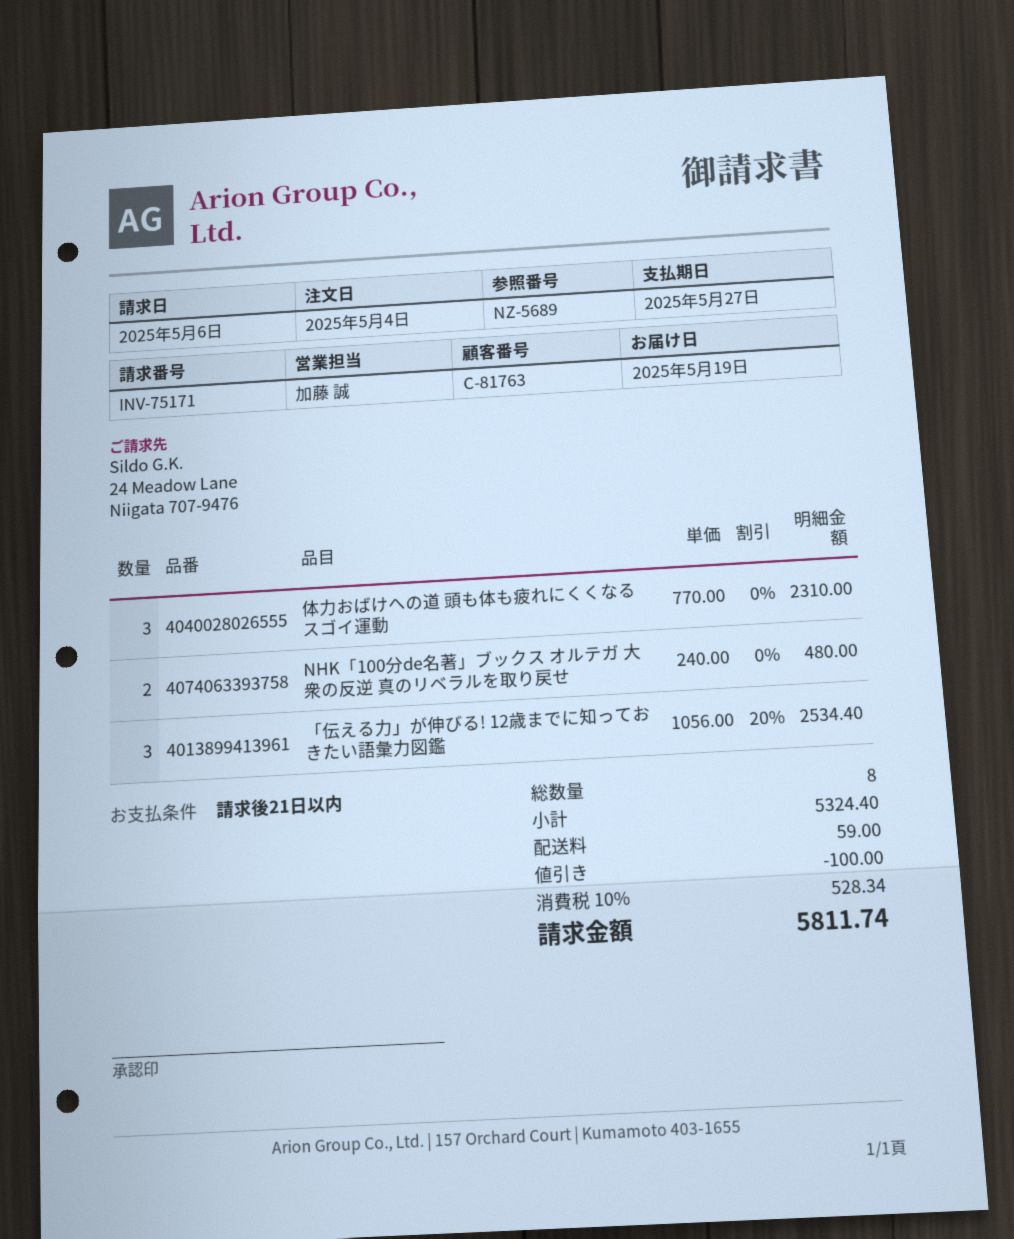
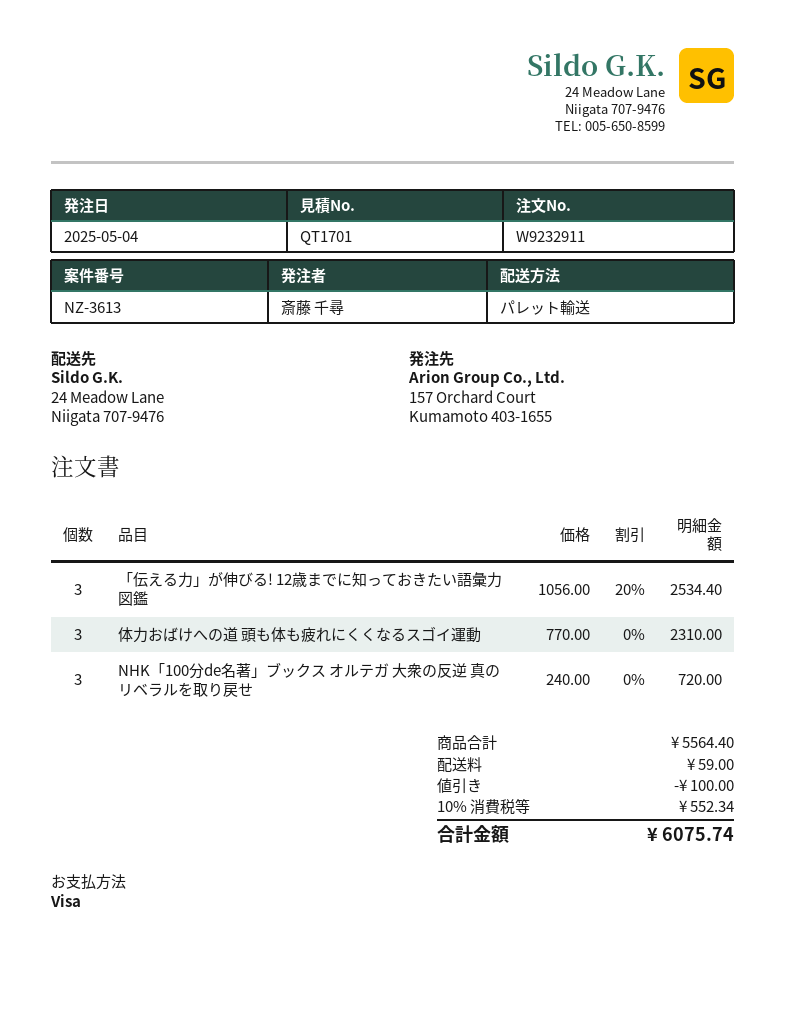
reference: NZ-5689 -> NZ-3613
NHK「100分de名著」ブックス オルテガ 大衆の反逆 真のリベラルを取り戻せ: 2 x 240.00 = 480.00 -> 3 x 240.00 = 720.00
subtotal: 5324.40 -> 5564.40
tax: 10% = 528.34 -> 10% = 552.34
total: 5811.74 -> 6075.74

